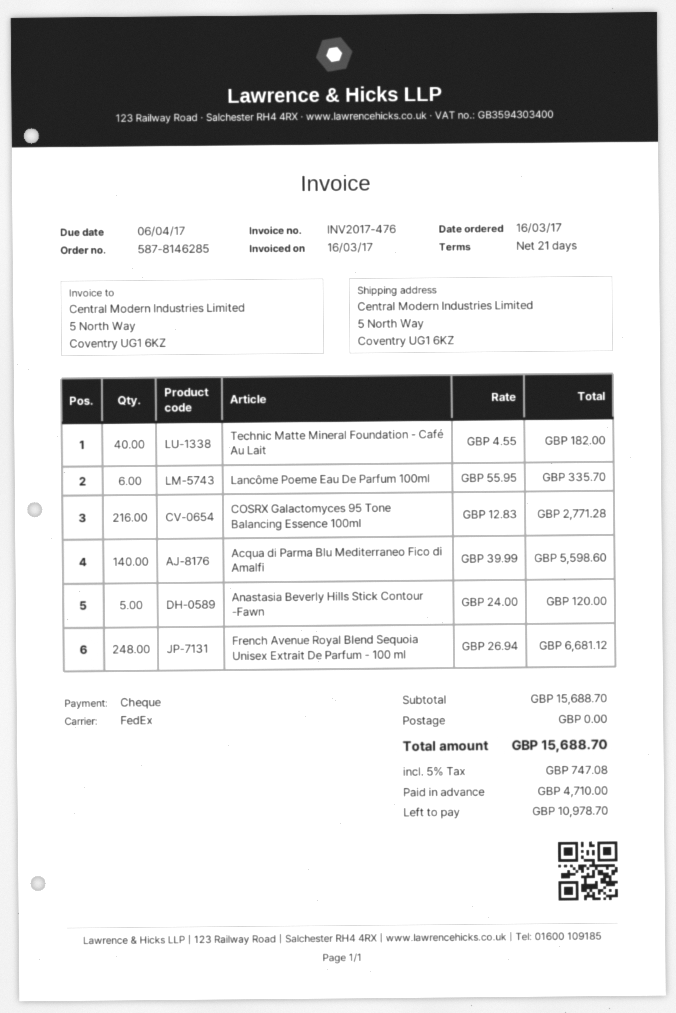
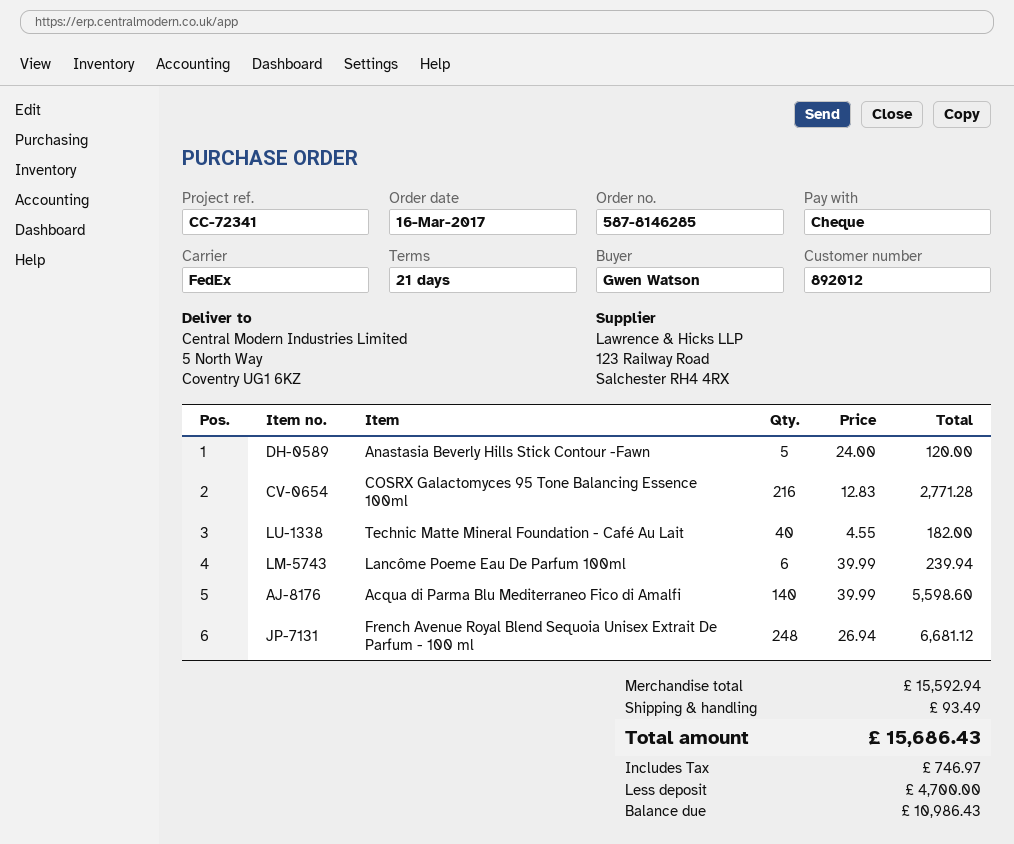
Lancôme Poeme Eau De Parfum 100ml: 6 x 55.95 = 335.70 -> 6 x 39.99 = 239.94
subtotal: 15688.70 -> 15592.94
shipping: 0.00 -> 93.49
tax: 747.08 -> 746.97
total: 15688.70 -> 15686.43
deposit: 4710.00 -> 4700.00
balance: 10978.70 -> 10986.43

